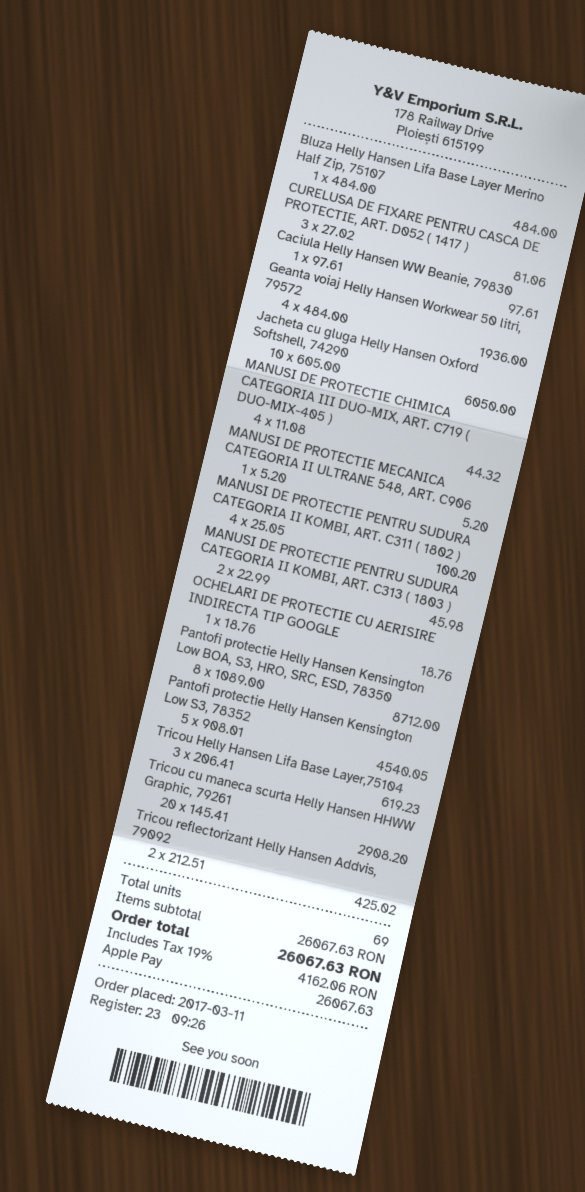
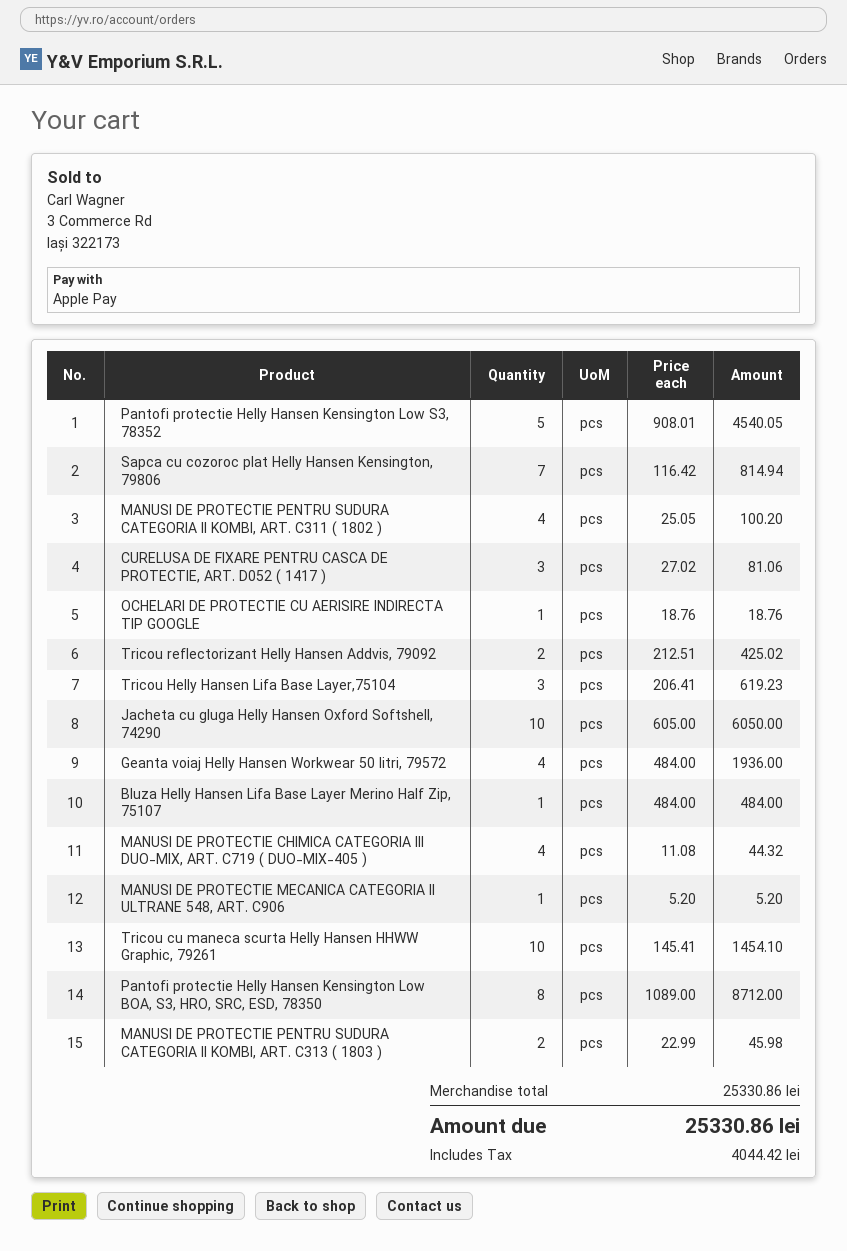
Caciula Helly Hansen WW Beanie, 79830: 1 x 97.61 = 97.61 -> none
Tricou cu maneca scurta Helly Hansen HHWW Graphic, 79261: 20 x 145.41 = 2908.20 -> 10 x 145.41 = 1454.10
Sapca cu cozoroc plat Helly Hansen Kensington, 79806: none -> 7 x 116.42 = 814.94
subtotal: 26067.63 -> 25330.86
tax: 4162.06 -> 4044.42
total: 26067.63 -> 25330.86

